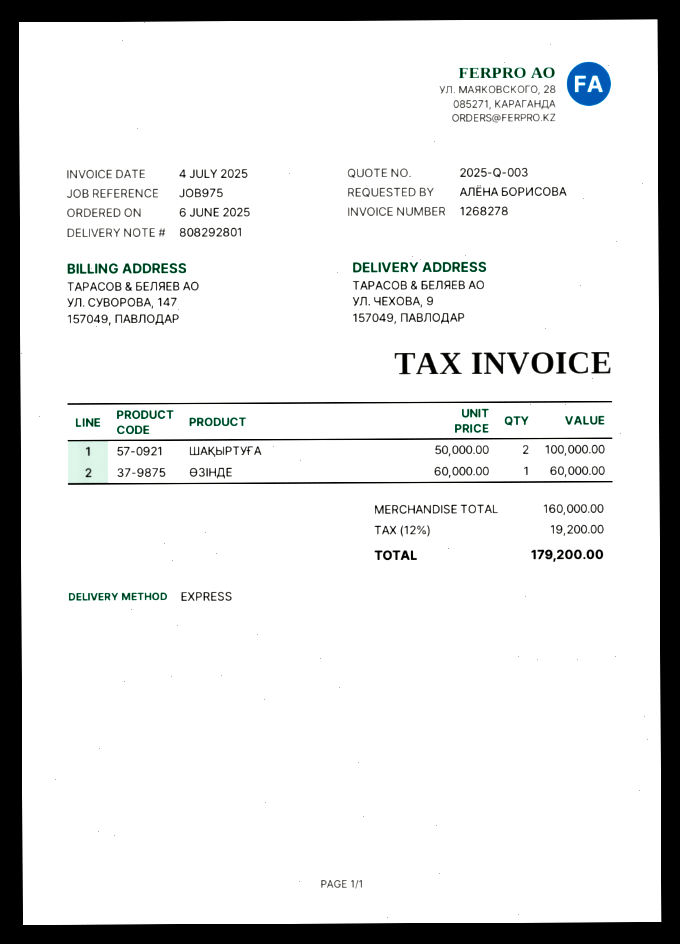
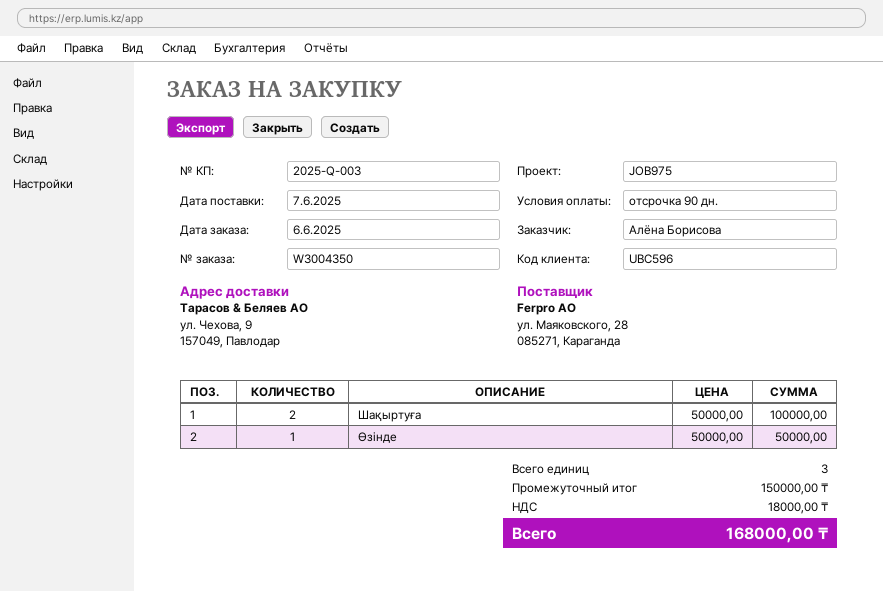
ӨЗІНДЕ: 1 x 60000.00 = 60000.00 -> 1 x 50000.00 = 50000.00
subtotal: 160000.00 -> 150000.00
tax: 19200.00 -> 18000.00
total: 179200.00 -> 168000.00

